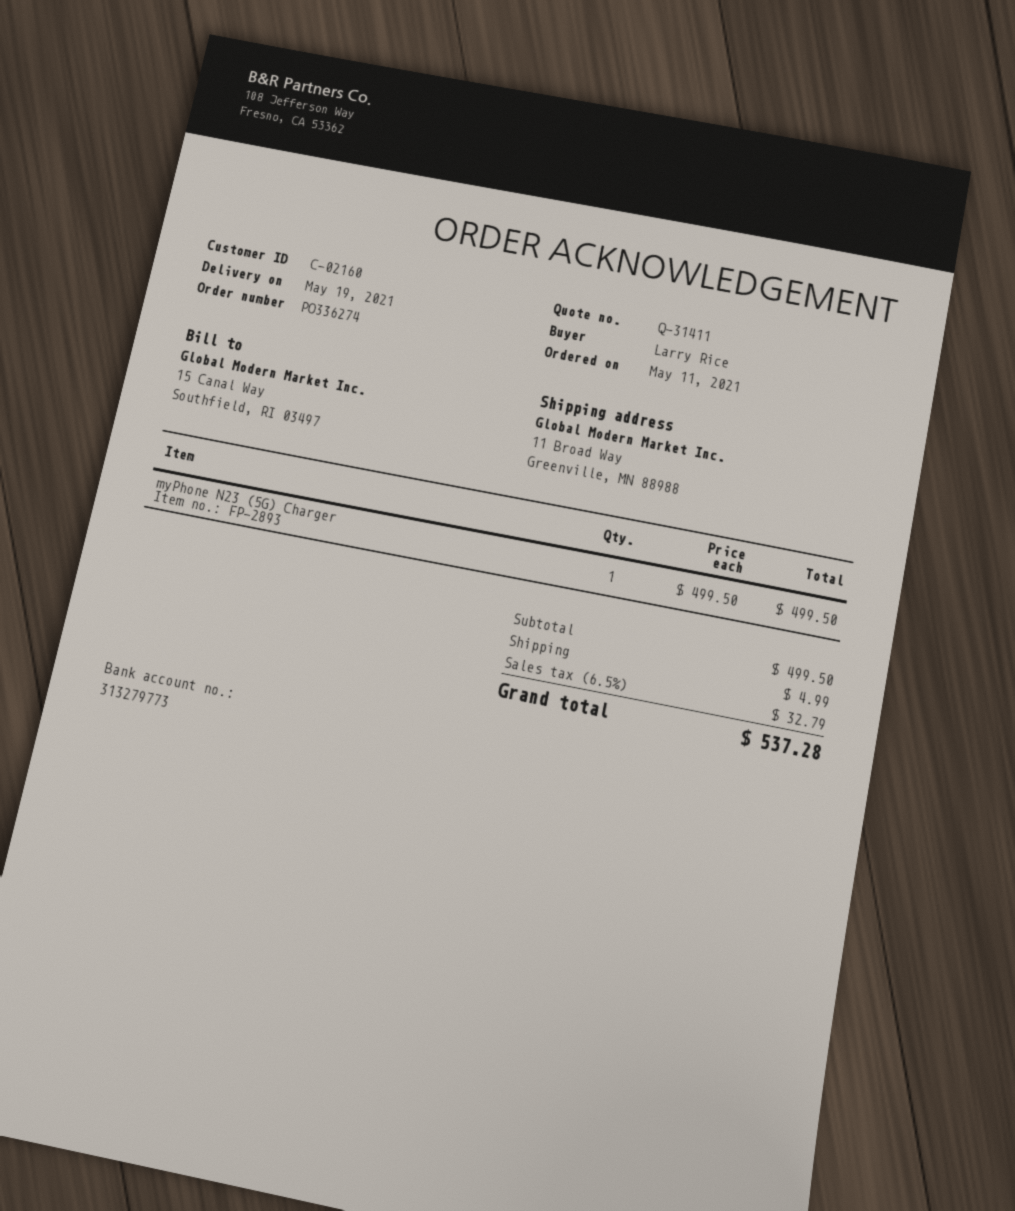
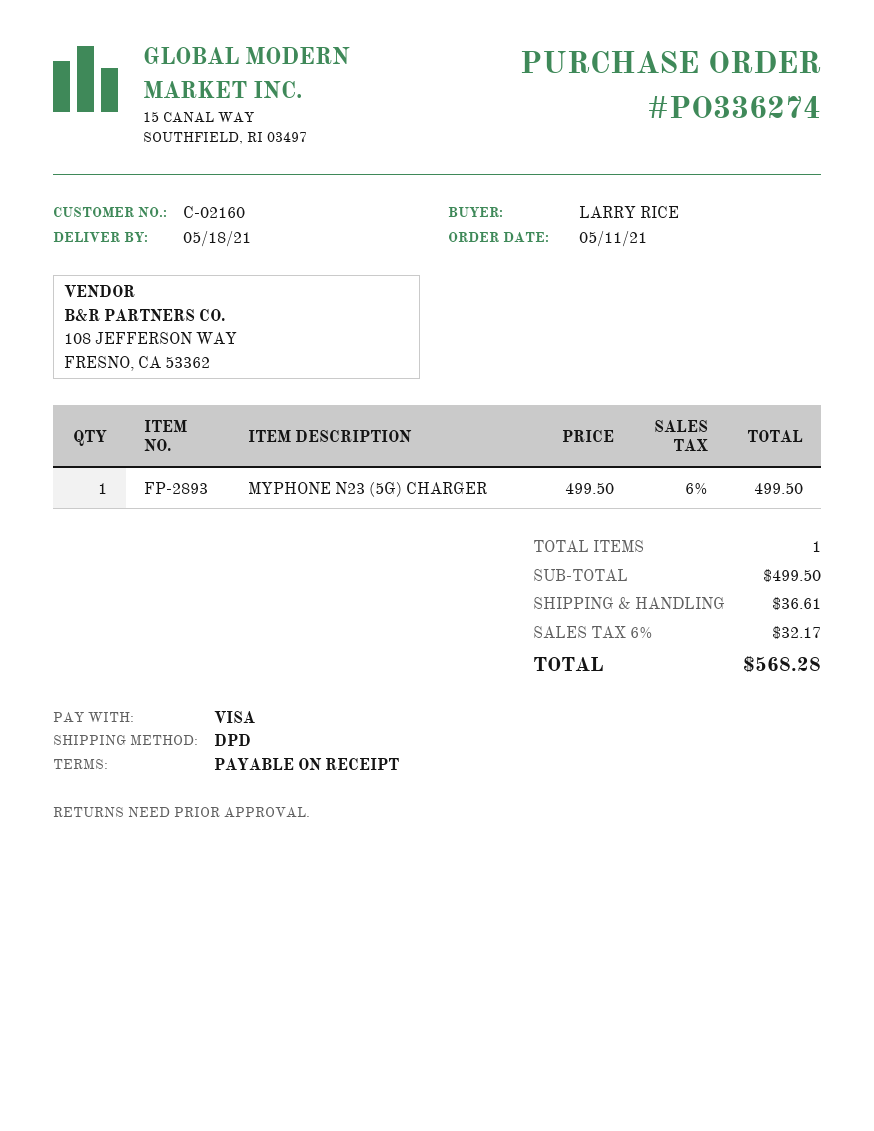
delivery date: 2021-05-19 -> 2021-05-18
shipping: 4.99 -> 36.61
tax: 6.5% = 32.79 -> 6% = 32.17
total: 537.28 -> 568.28

